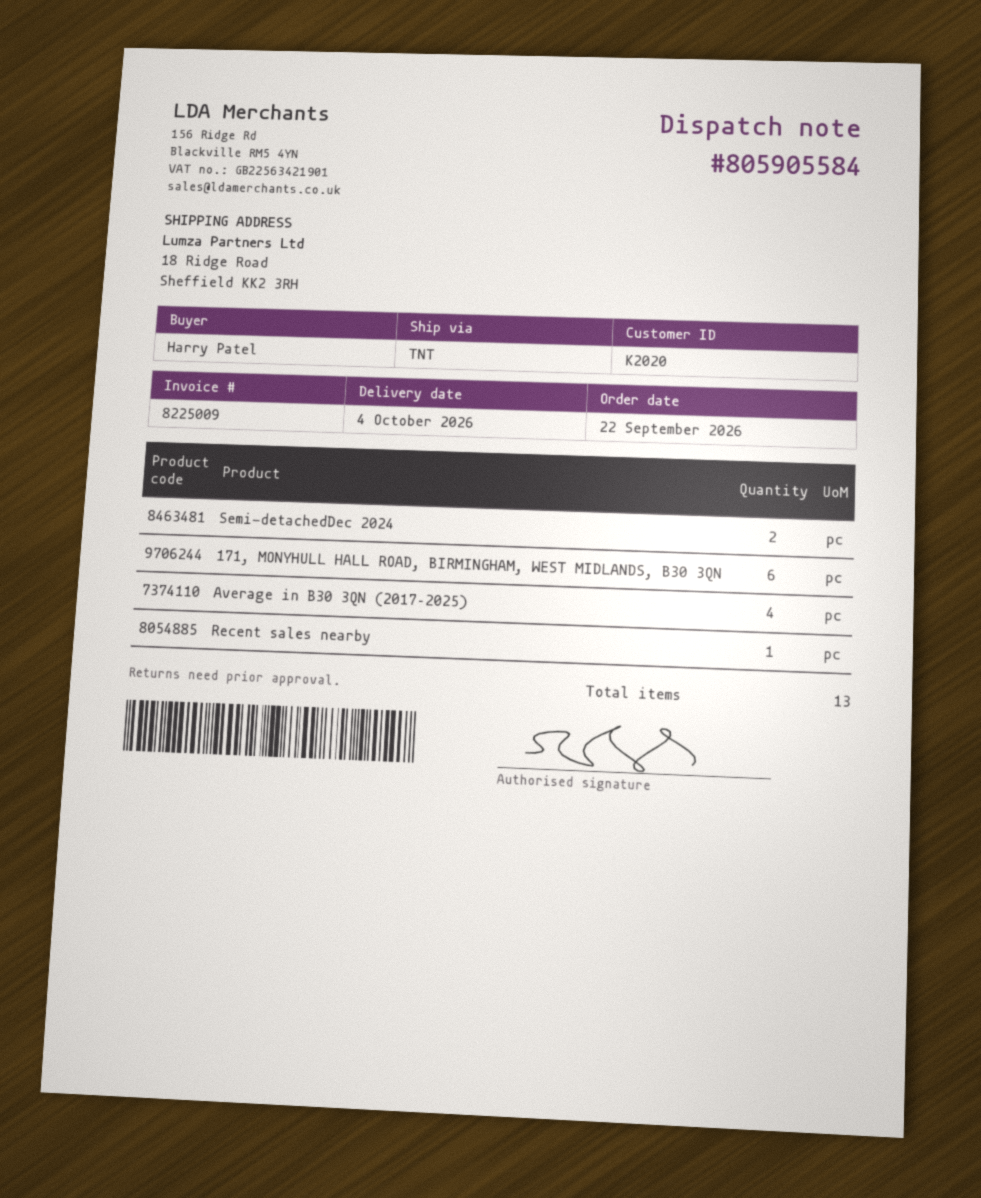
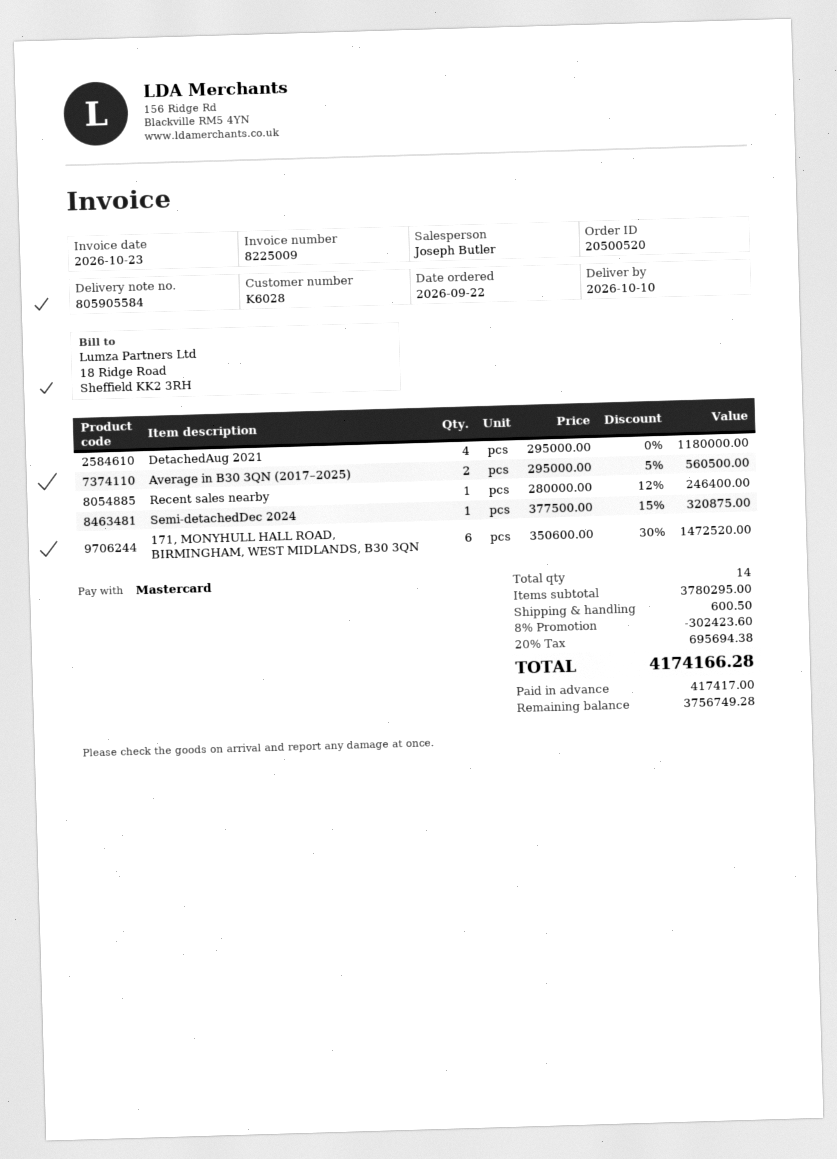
delivery date: 2026-10-04 -> 2026-10-10
customer number: K2020 -> K6028
Semi-detachedDec 2024: 2 -> 1
Average in B30 3QN (2017–2025): 4 -> 2
DetachedAug 2021: none -> 4
total quantity: 13 -> 14

